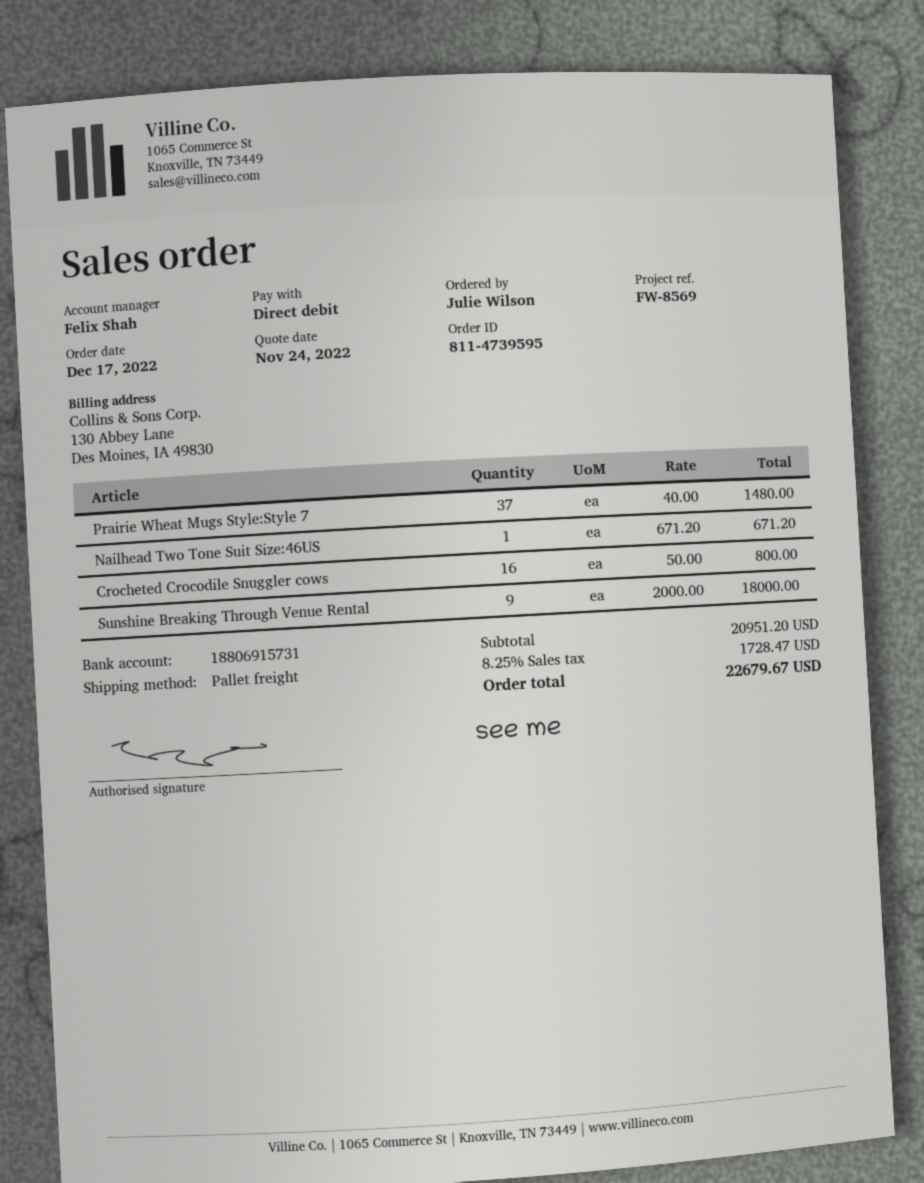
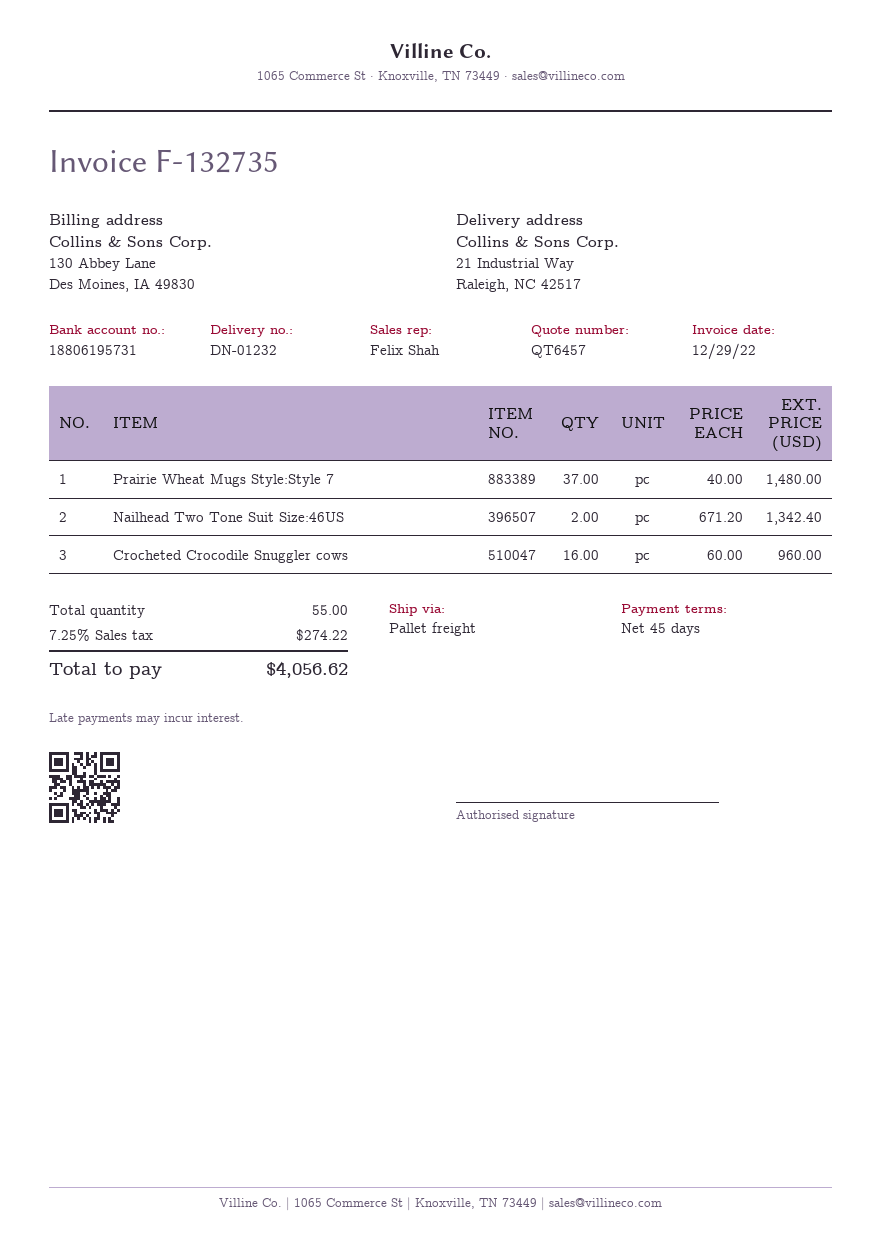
bank account: 18806915731 -> 18806195731
Nailhead Two Tone Suit Size:46US: 1 x 671.20 = 671.20 -> 2 x 671.20 = 1342.40
Crocheted Crocodile Snuggler cows: 16 x 50.00 = 800.00 -> 16 x 60.00 = 960.00
Sunshine Breaking Through Venue Rental: 9 x 2000.00 = 18000.00 -> none
tax: 8.25% = 1728.47 -> 7.25% = 274.22
total: 22679.67 -> 4056.62

